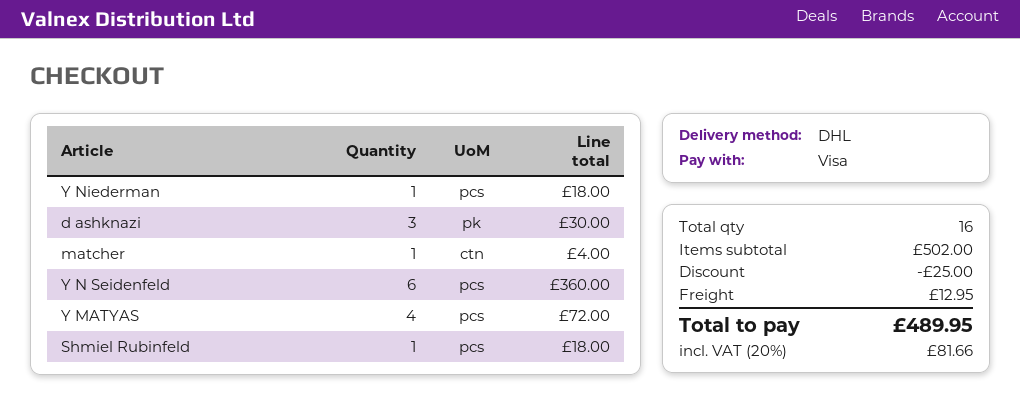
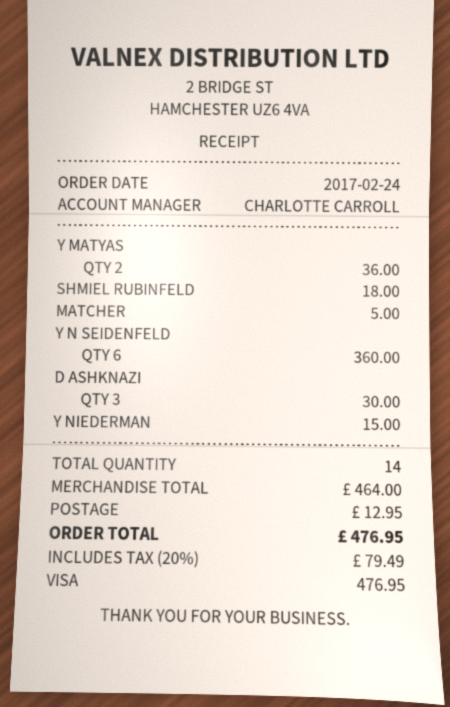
Y Niederman: 1 for 18.00 -> 1 for 15.00
matcher: 1 for 4.00 -> 1 for 5.00
Y MATYAS: 4 for 72.00 -> 2 for 36.00
total quantity: 16 -> 14
subtotal: 502.00 -> 464.00
discount: 25.00 -> none
tax: 20% = 81.66 -> 20% = 79.49
total: 489.95 -> 476.95

